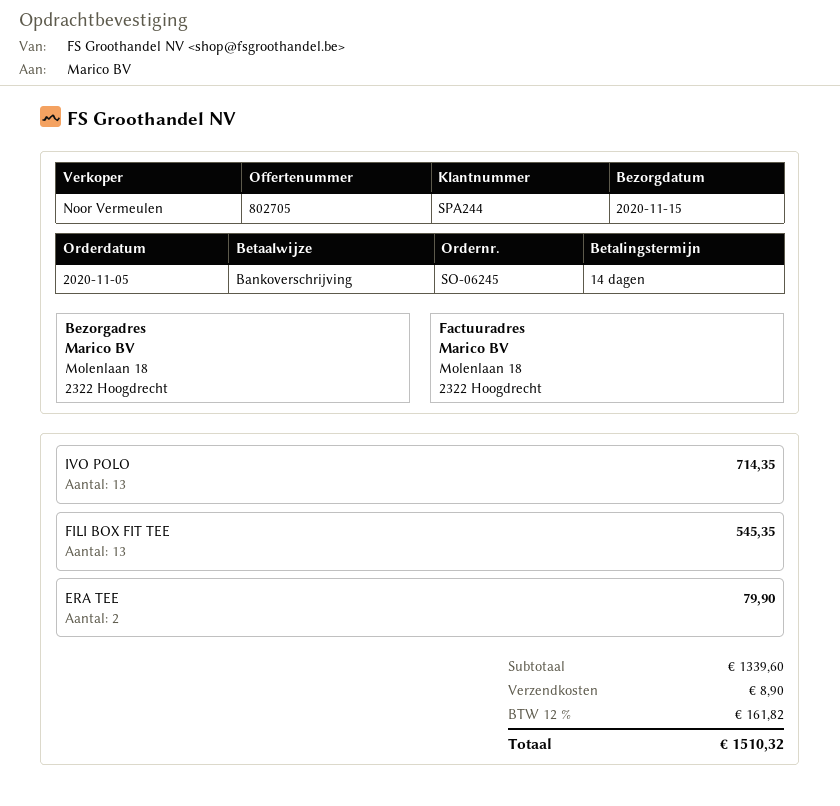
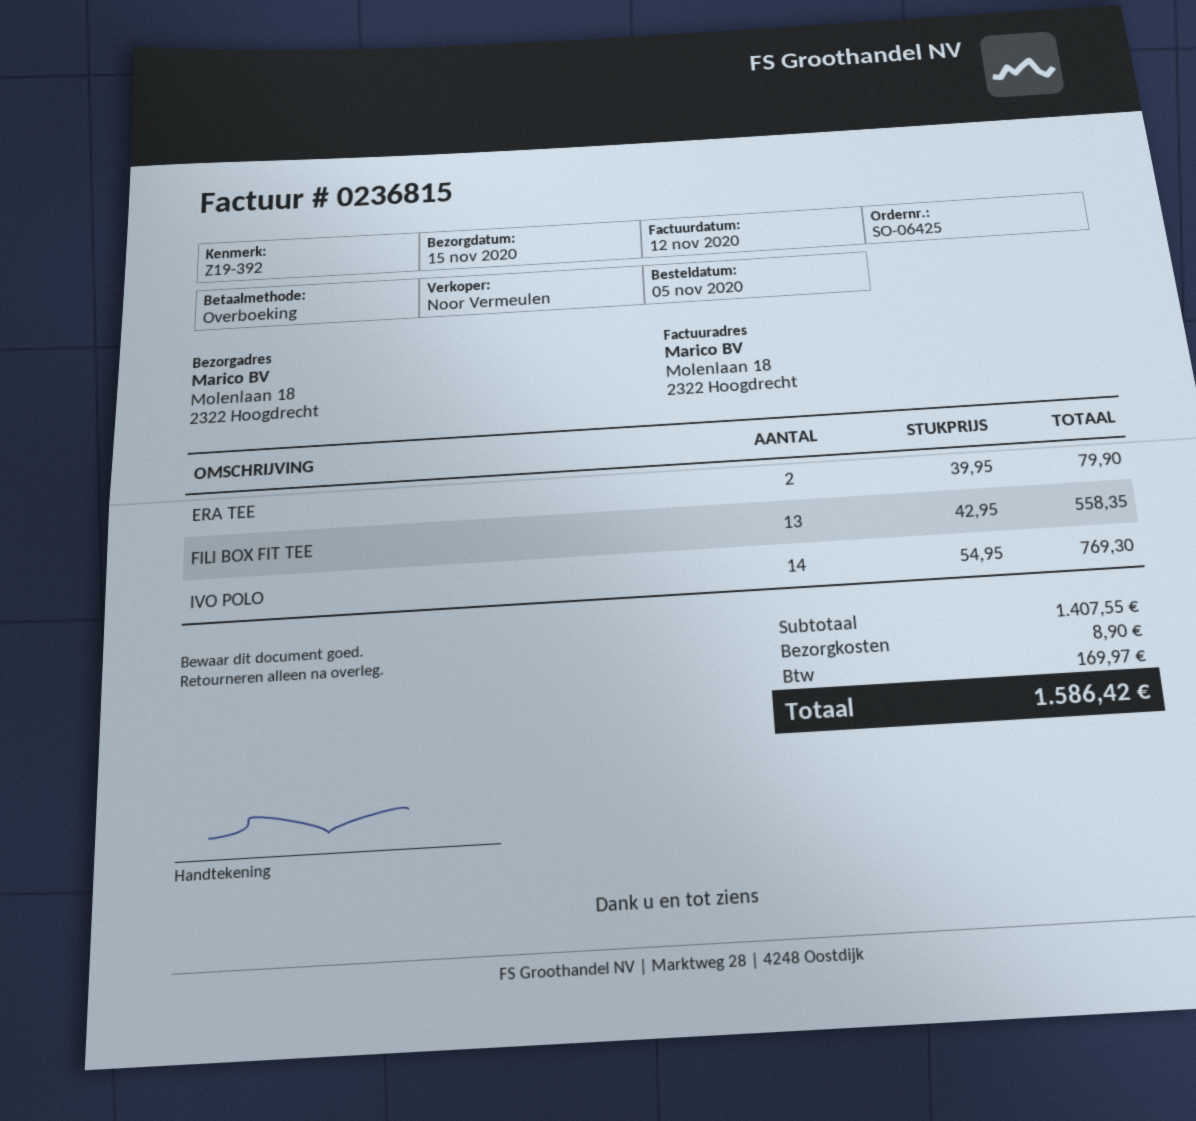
order number: SO-06245 -> SO-06425
IVO POLO: 13 for 714.35 -> 14 for 769.30
FILI BOX FIT TEE: 13 for 545.35 -> 13 for 558.35
subtotal: 1339.60 -> 1407.55
tax: 161.82 -> 169.97
total: 1510.32 -> 1586.42

